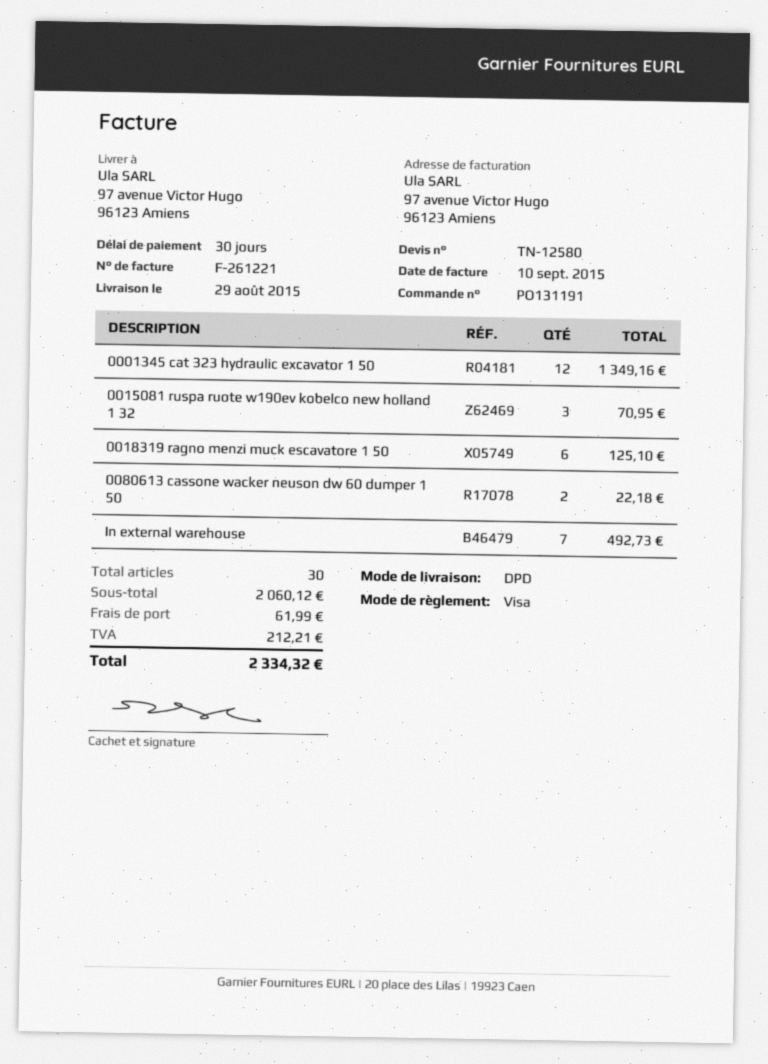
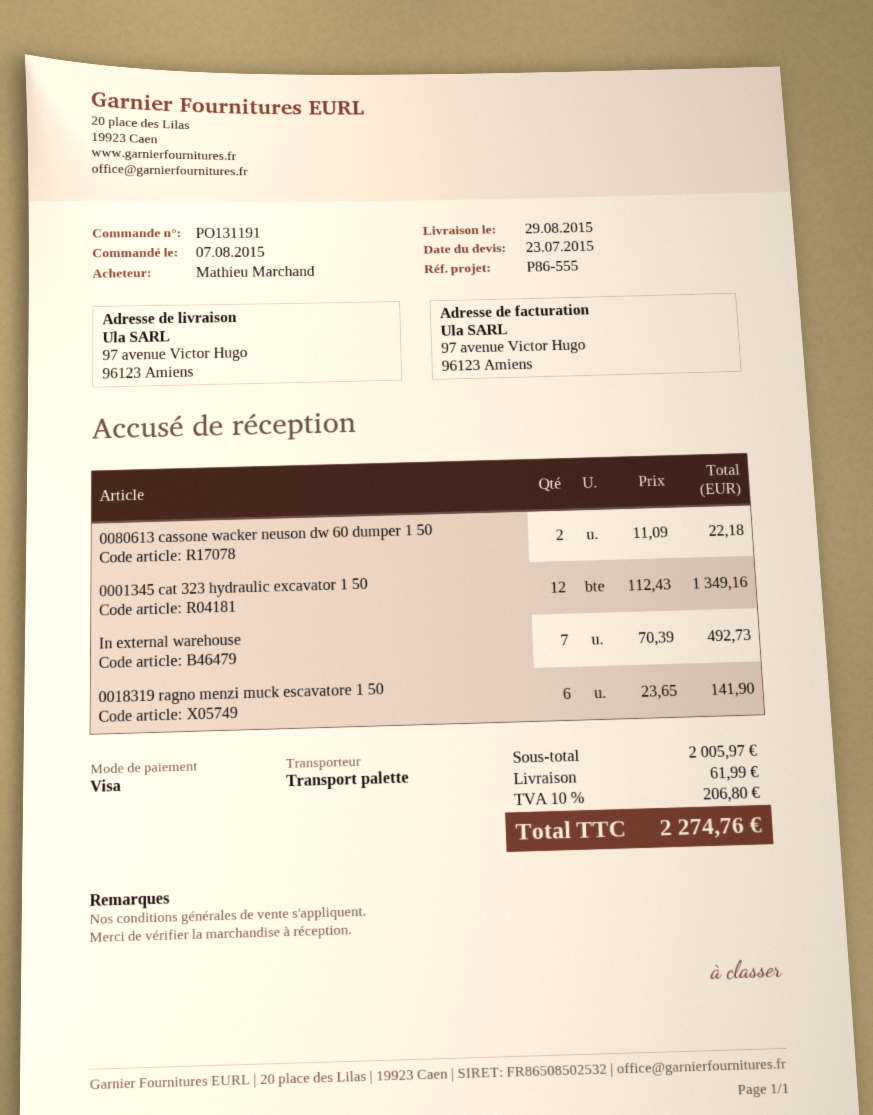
shipping method: DPD -> pallet freight
0015081 ruspa ruote w190ev kobelco new holland 1 32: 3 for 70.95 -> none
0018319 ragno menzi muck escavatore 1 50: 6 for 125.10 -> 6 for 141.90
subtotal: 2060.12 -> 2005.97
tax: 212.21 -> 206.80
total: 2334.32 -> 2274.76

